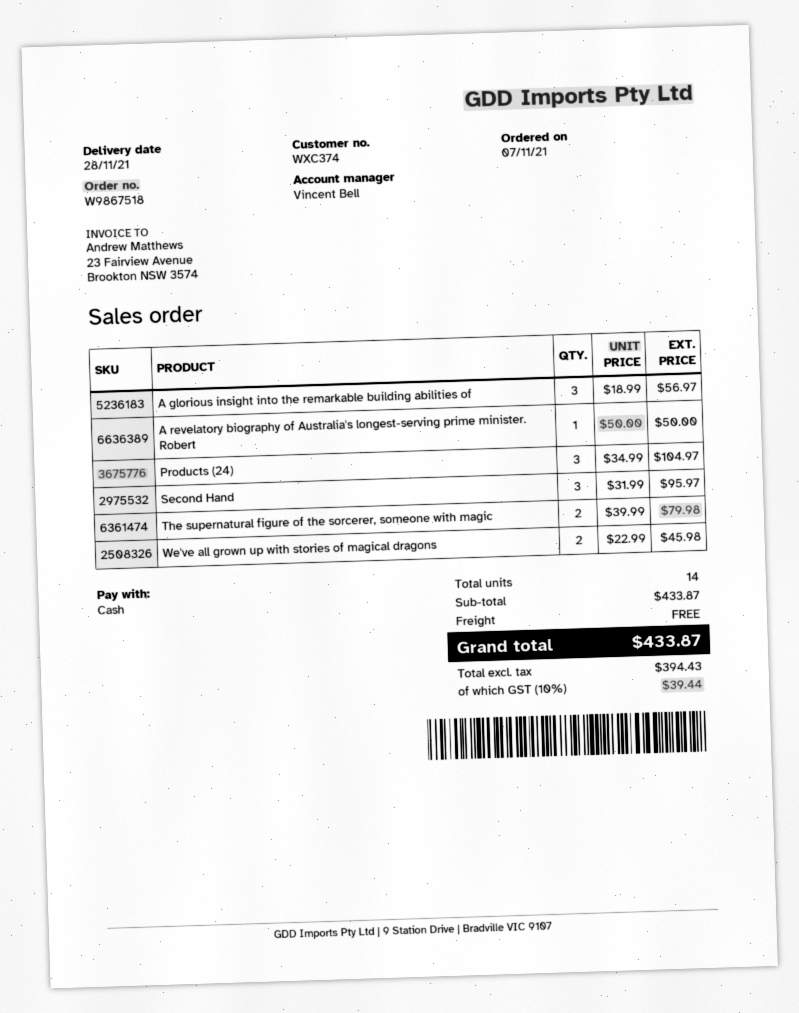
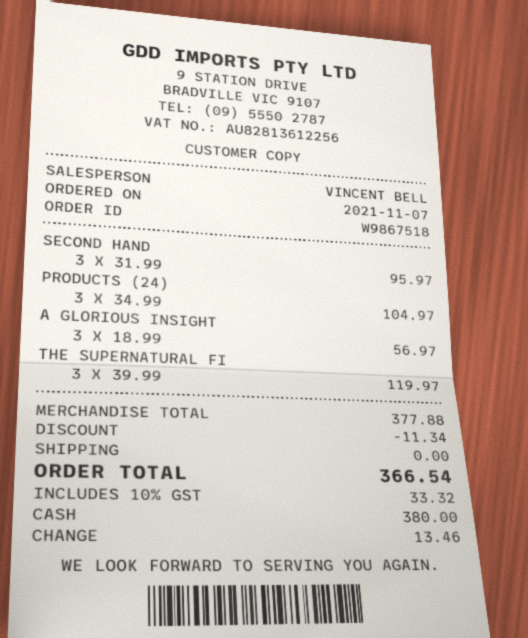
A revelatory biography of Australia's longest-serving prime minister. Robert: 1 x 50.00 = 50.00 -> none
The supernatural figure of the sorcerer, someone with magic: 2 x 39.99 = 79.98 -> 3 x 39.99 = 119.97
We've all grown up with stories of magical dragons: 2 x 22.99 = 45.98 -> none
subtotal: 433.87 -> 377.88
discount: none -> 11.34
tax: 10% = 39.44 -> 10% = 33.32
total: 433.87 -> 366.54

